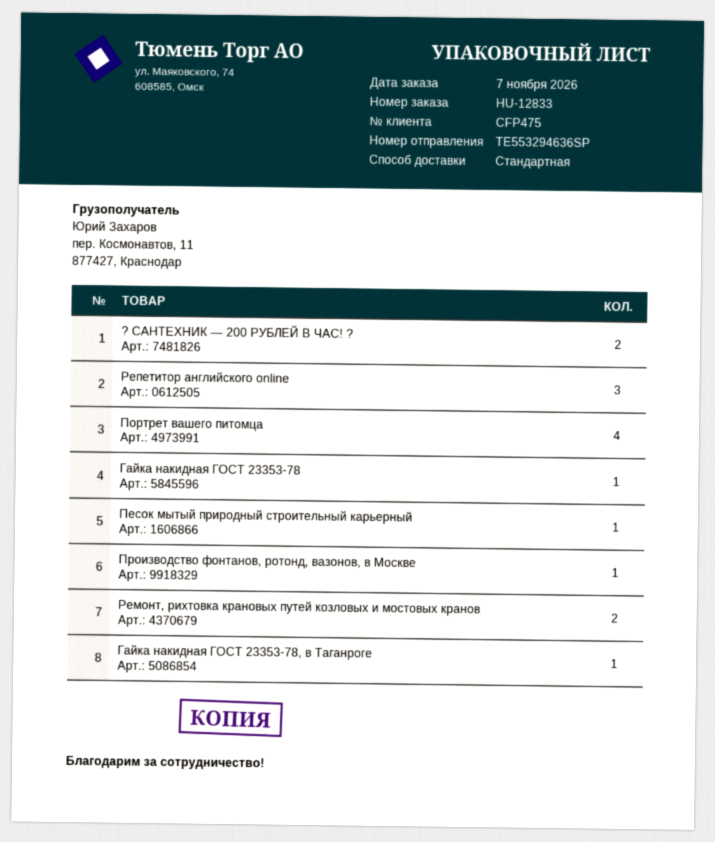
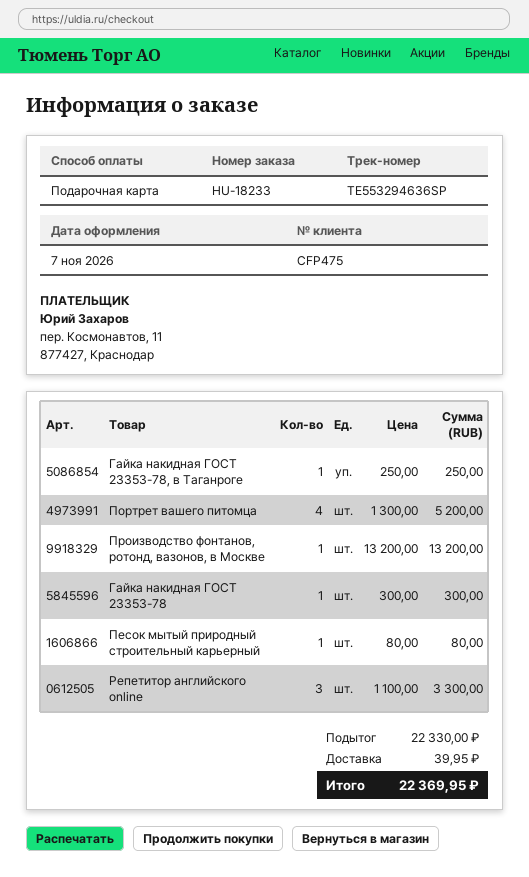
order number: HU-12833 -> HU-18233
? САНТЕХНИК — 200 РУБЛЕЙ В ЧАС! ?: 2 -> none
Ремонт, рихтовка крановых путей козловых и мостовых кранов: 2 -> none

